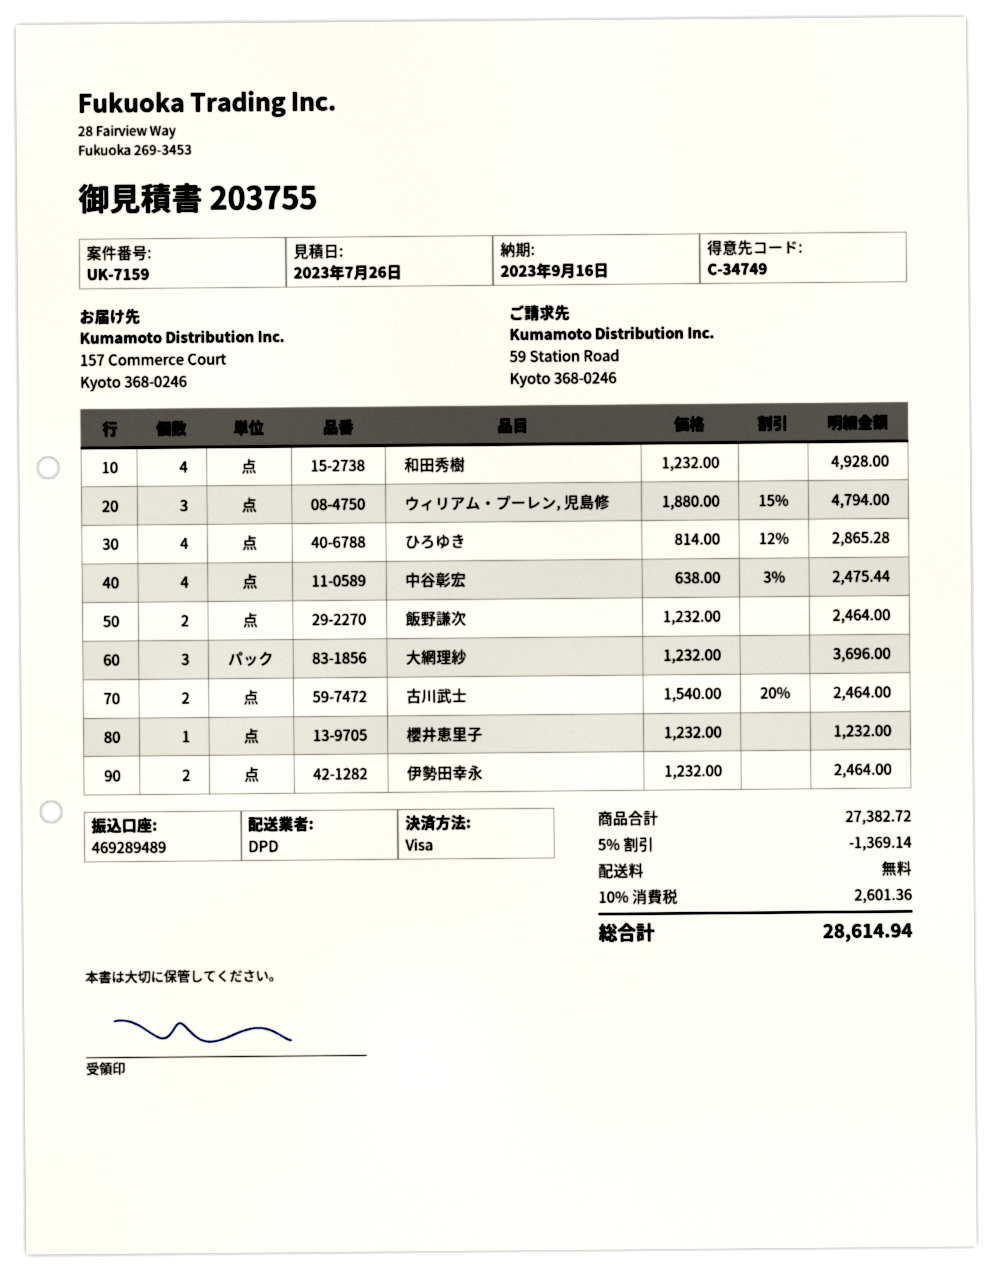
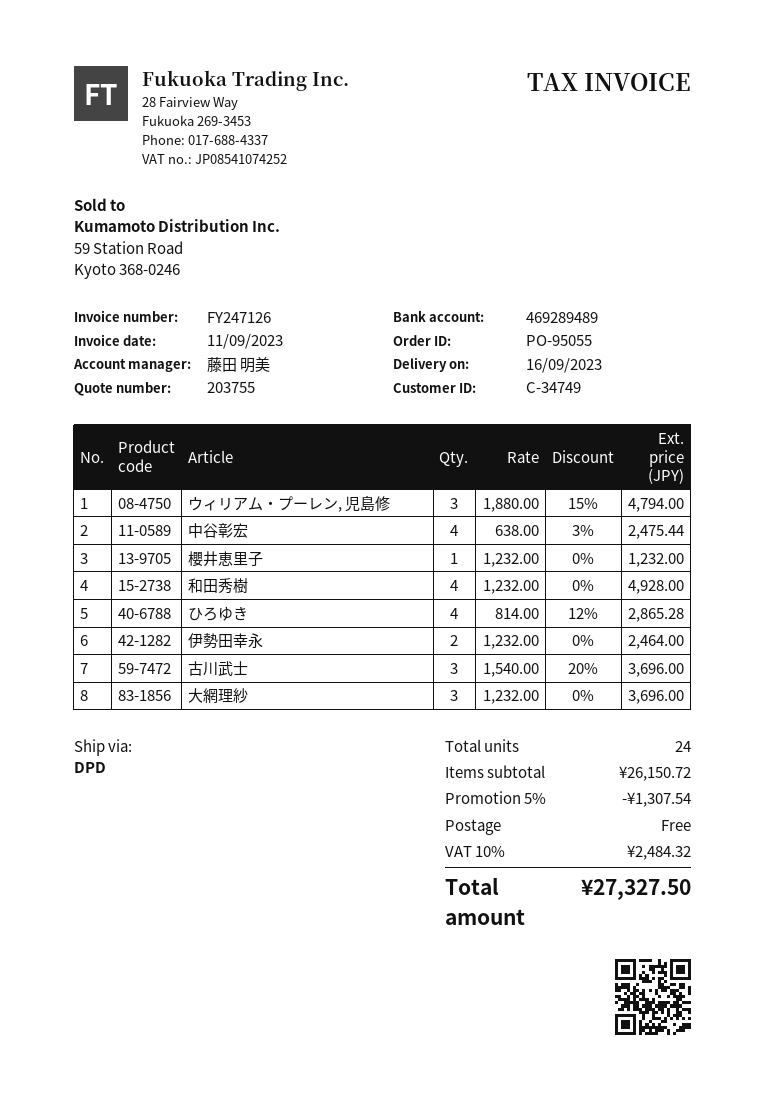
飯野謙次: 2 x 1232.00 = 2464.00 -> none
古川武士: 2 x 1540.00 - 20% = 2464.00 -> 3 x 1540.00 - 20% = 3696.00
subtotal: 27382.72 -> 26150.72
discount: 5% = 1369.14 -> 5% = 1307.54
tax: 10% = 2601.36 -> 10% = 2484.32
total: 28614.94 -> 27327.50

